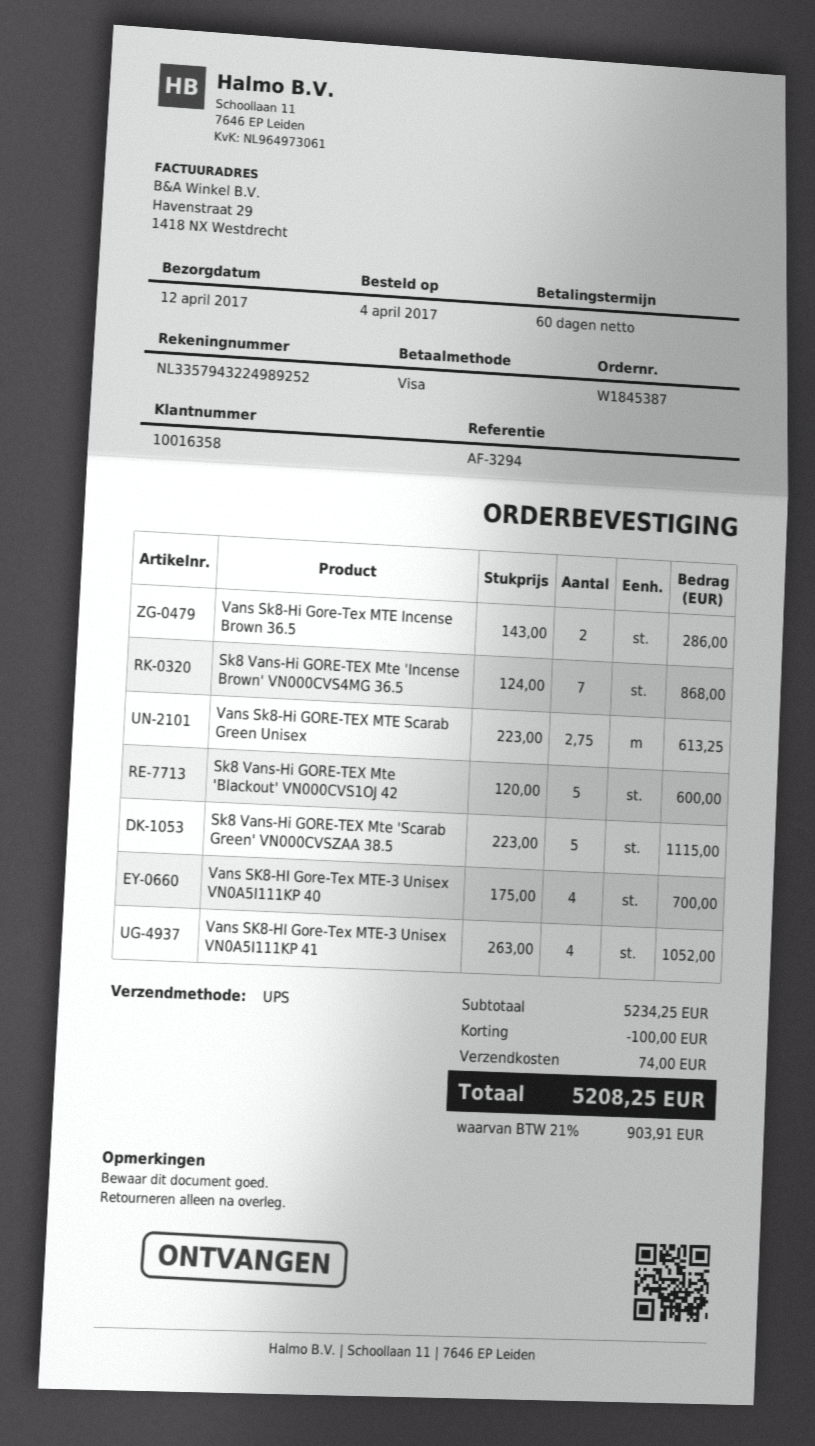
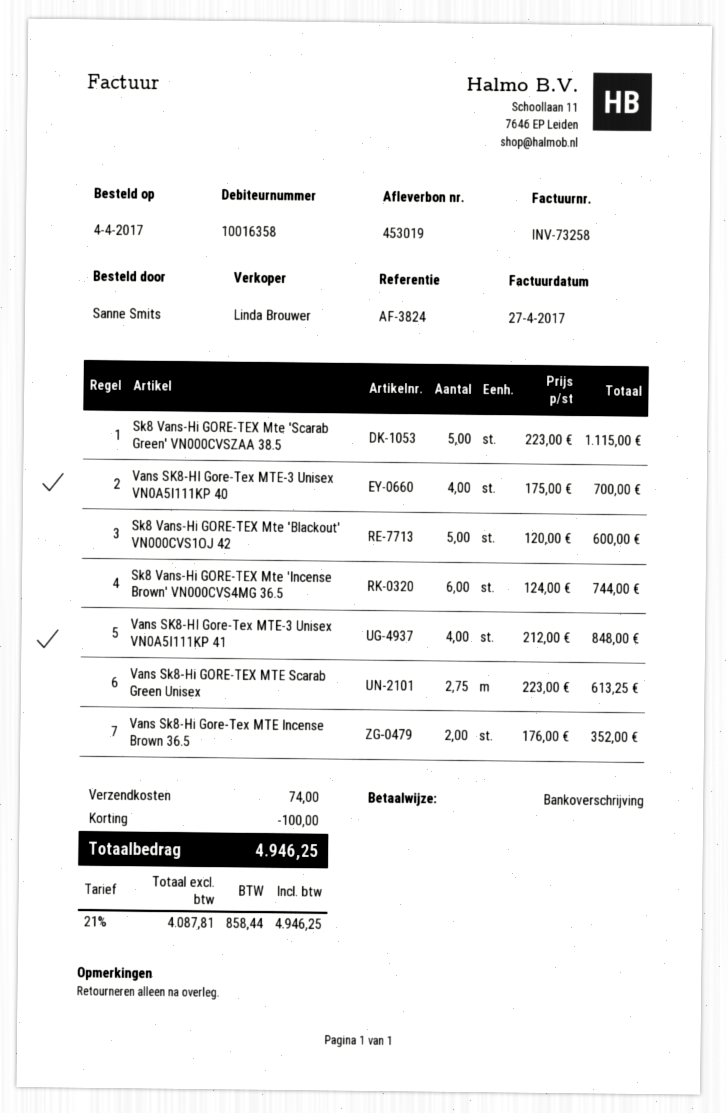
reference: AF-3294 -> AF-3824
payment method: Visa -> bank transfer
Vans Sk8-Hi Gore-Tex MTE Incense Brown 36.5: 2 x 143.00 = 286.00 -> 2 x 176.00 = 352.00
Sk8 Vans-Hi GORE-TEX Mte 'Incense Brown' VN000CVS4MG 36.5: 7 x 124.00 = 868.00 -> 6 x 124.00 = 744.00
Vans SK8-HI Gore-Tex MTE-3 Unisex VN0A5I111KP 41: 4 x 263.00 = 1052.00 -> 4 x 212.00 = 848.00
tax: 21% = 903.91 -> 21% = 858.44
total: 5208.25 -> 4946.25

